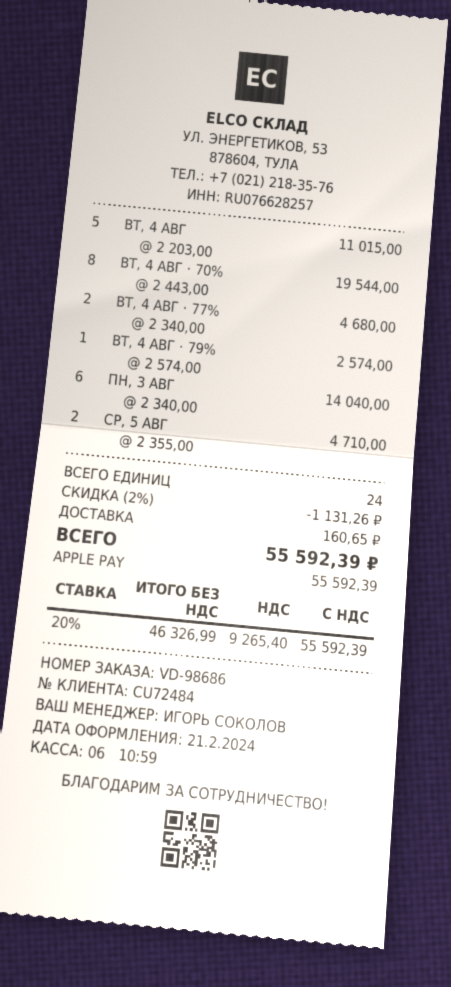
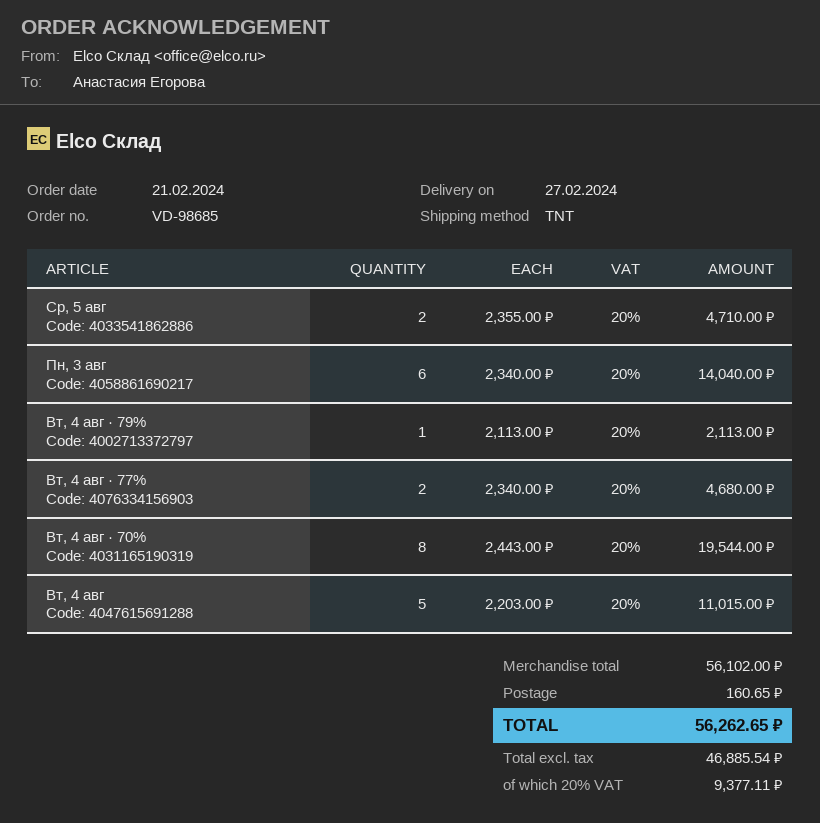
order number: VD-98686 -> VD-98685
ВТ, 4 АВГ · 79%: 1 x 2574.00 = 2574.00 -> 1 x 2113.00 = 2113.00
discount: 2% = 1131.26 -> none
net: 46326.99 -> 46885.54
tax: 20% = 9265.40 -> 20% = 9377.11
total: 55592.39 -> 56262.65

